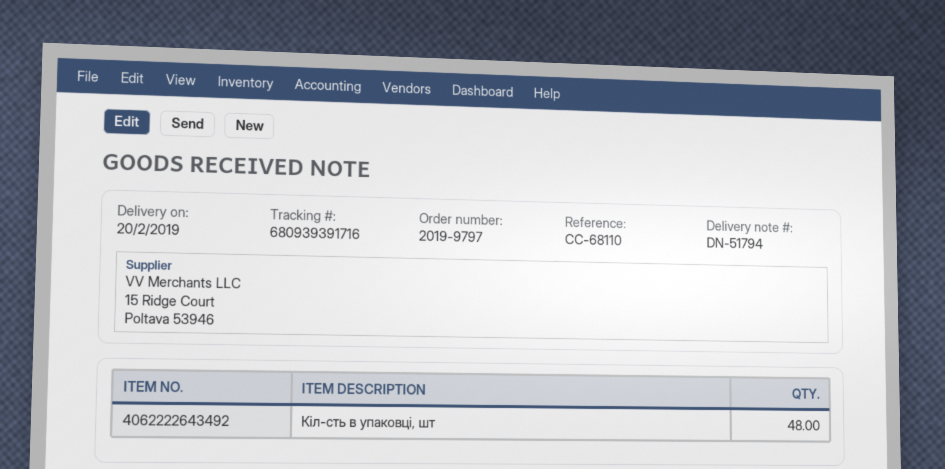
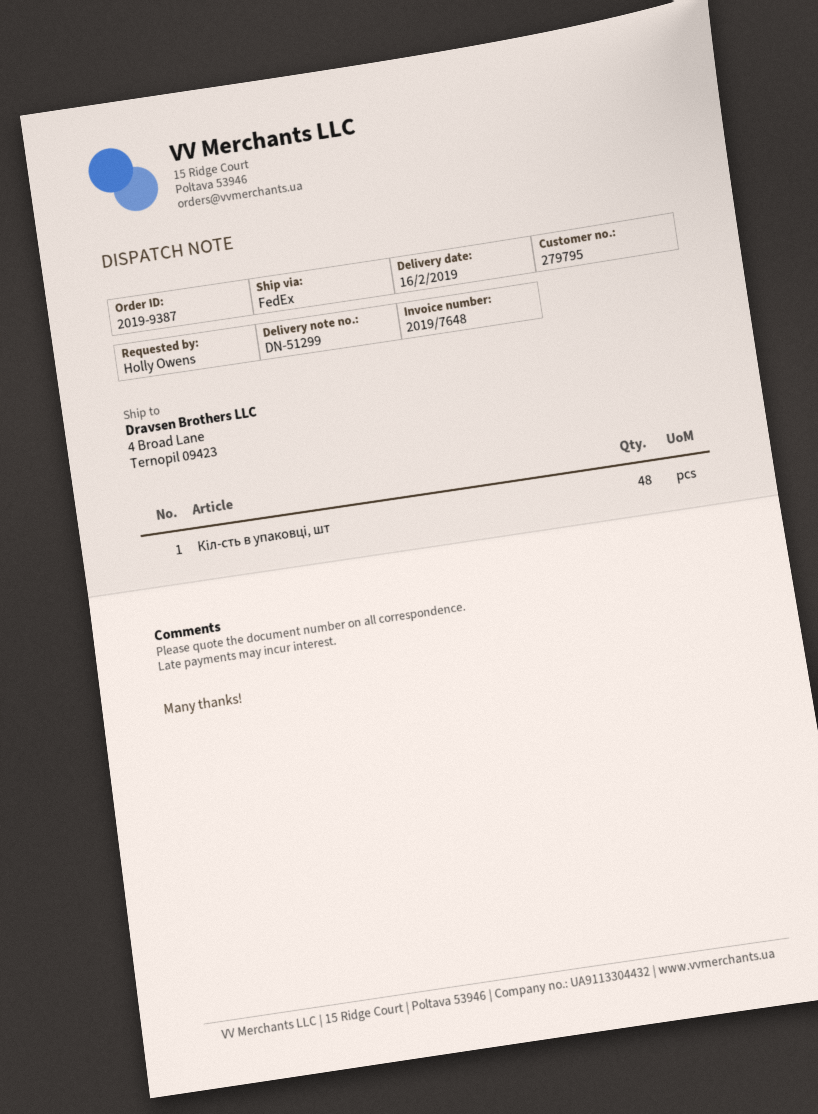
order number: 2019-9797 -> 2019-9387
delivery note number: DN-51794 -> DN-51299
delivery date: 2019-02-20 -> 2019-02-16

